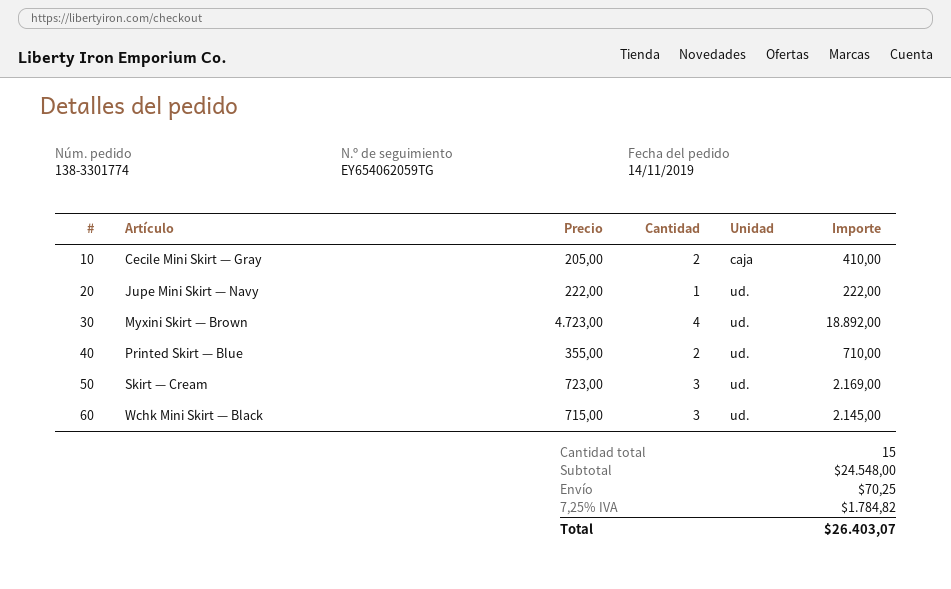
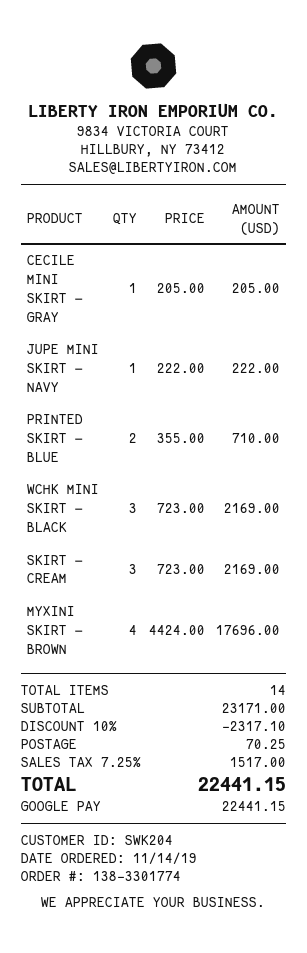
Cecile Mini Skirt — Gray: 2 x 205.00 = 410.00 -> 1 x 205.00 = 205.00
Myxini Skirt — Brown: 4 x 4723.00 = 18892.00 -> 4 x 4424.00 = 17696.00
Wchk Mini Skirt — Black: 3 x 715.00 = 2145.00 -> 3 x 723.00 = 2169.00
total quantity: 15 -> 14
subtotal: 24548.00 -> 23171.00
discount: none -> 10% = 2317.10
tax: 7.25% = 1784.82 -> 7.25% = 1517.00
total: 26403.07 -> 22441.15

